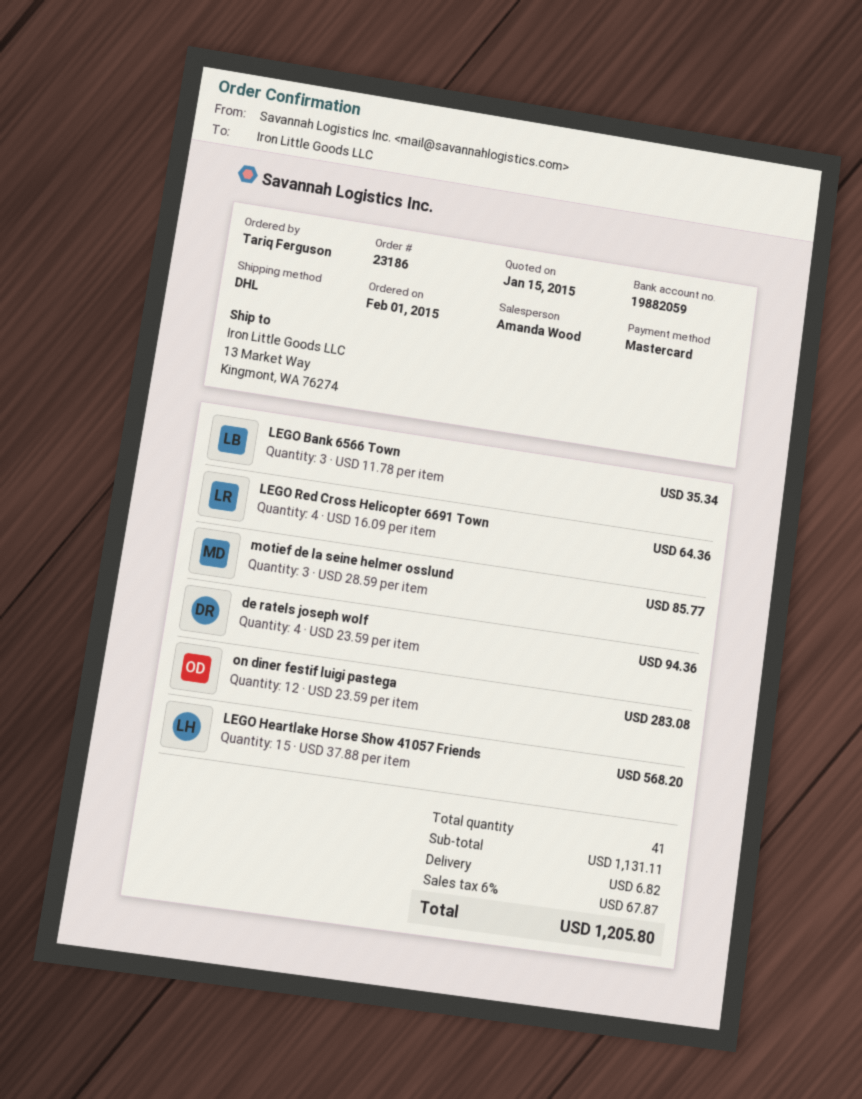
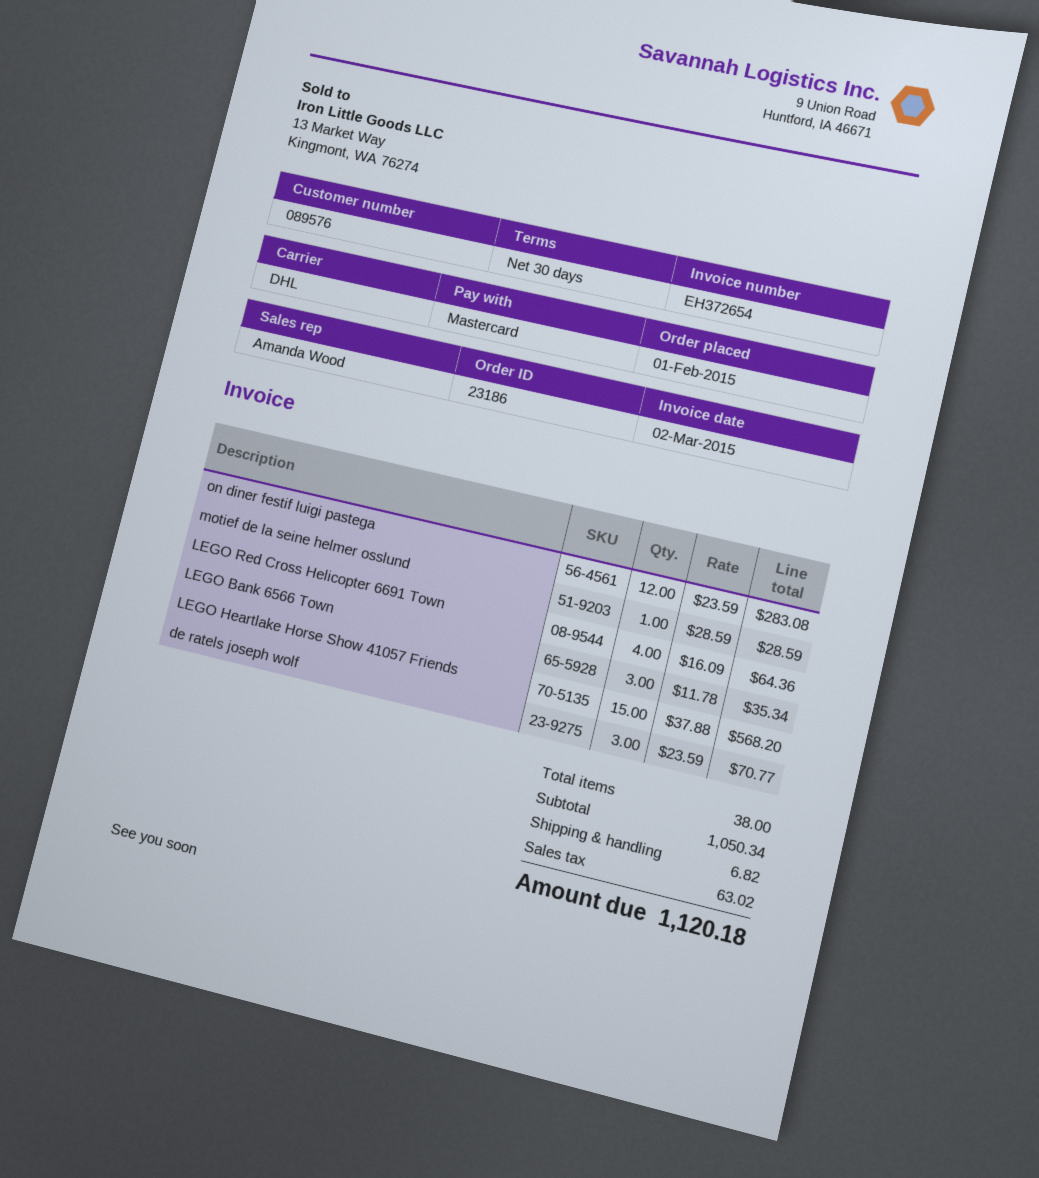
motief de la seine helmer osslund: 3 x 28.59 = 85.77 -> 1 x 28.59 = 28.59
de ratels joseph wolf: 4 x 23.59 = 94.36 -> 3 x 23.59 = 70.77
total quantity: 41 -> 38
subtotal: 1131.11 -> 1050.34
tax: 67.87 -> 63.02
total: 1205.80 -> 1120.18

